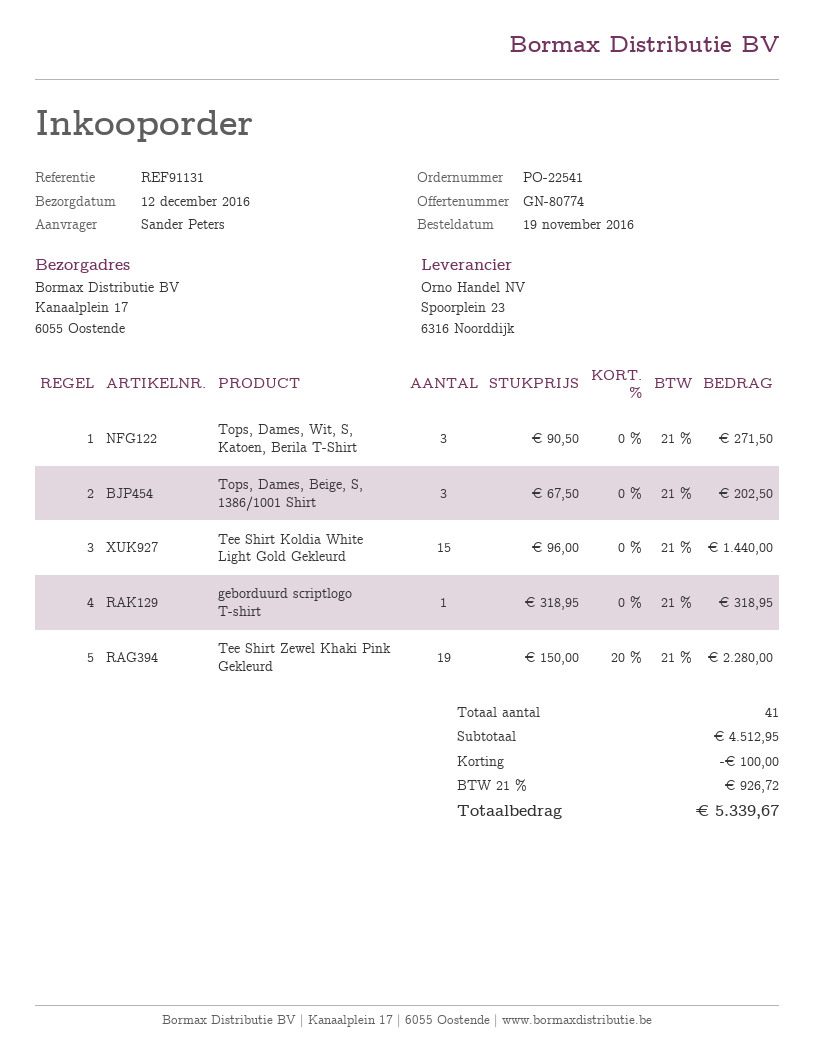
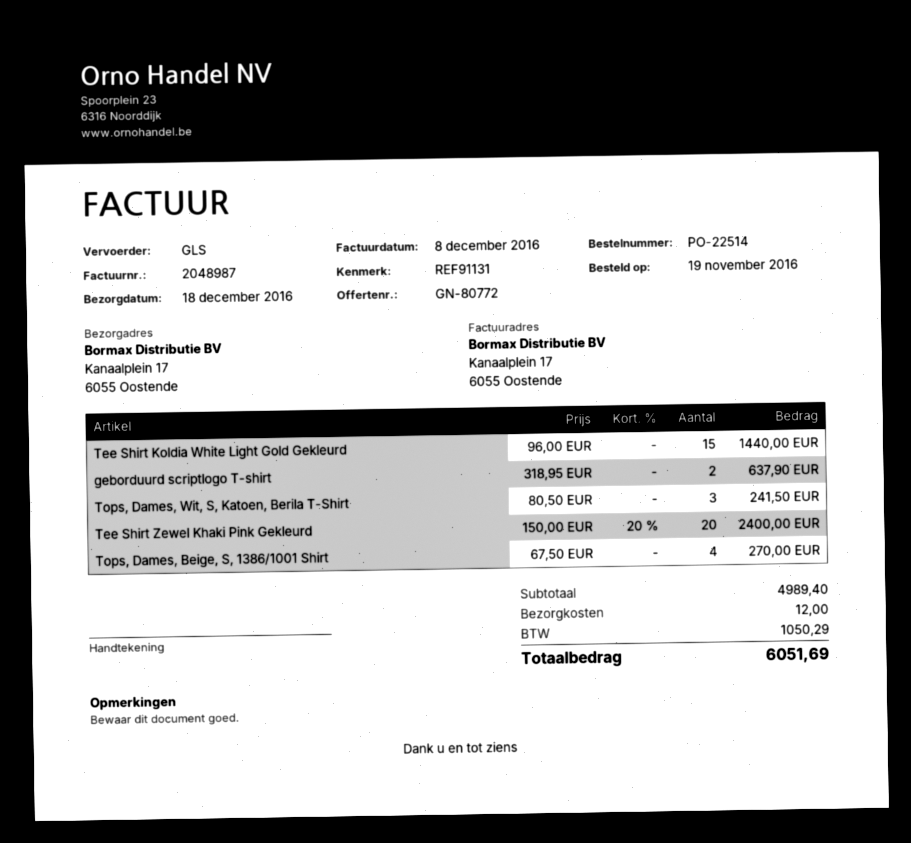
quote number: GN-80774 -> GN-80772
order number: PO-22541 -> PO-22514
delivery date: 2016-12-12 -> 2016-12-18
Tops, Dames, Wit, S, Katoen, Berila T-Shirt: 3 x 90.50 = 271.50 -> 3 x 80.50 = 241.50
Tops, Dames, Beige, S, 1386/1001 Shirt: 3 x 67.50 = 202.50 -> 4 x 67.50 = 270.00
geborduurd scriptlogo T-shirt: 1 x 318.95 = 318.95 -> 2 x 318.95 = 637.90
Tee Shirt Zewel Khaki Pink Gekleurd: 19 x 150.00 - 20% = 2280.00 -> 20 x 150.00 - 20% = 2400.00
subtotal: 4512.95 -> 4989.40
discount: 100.00 -> none
shipping: none -> 12.00
tax: 926.72 -> 1050.29
total: 5339.67 -> 6051.69

